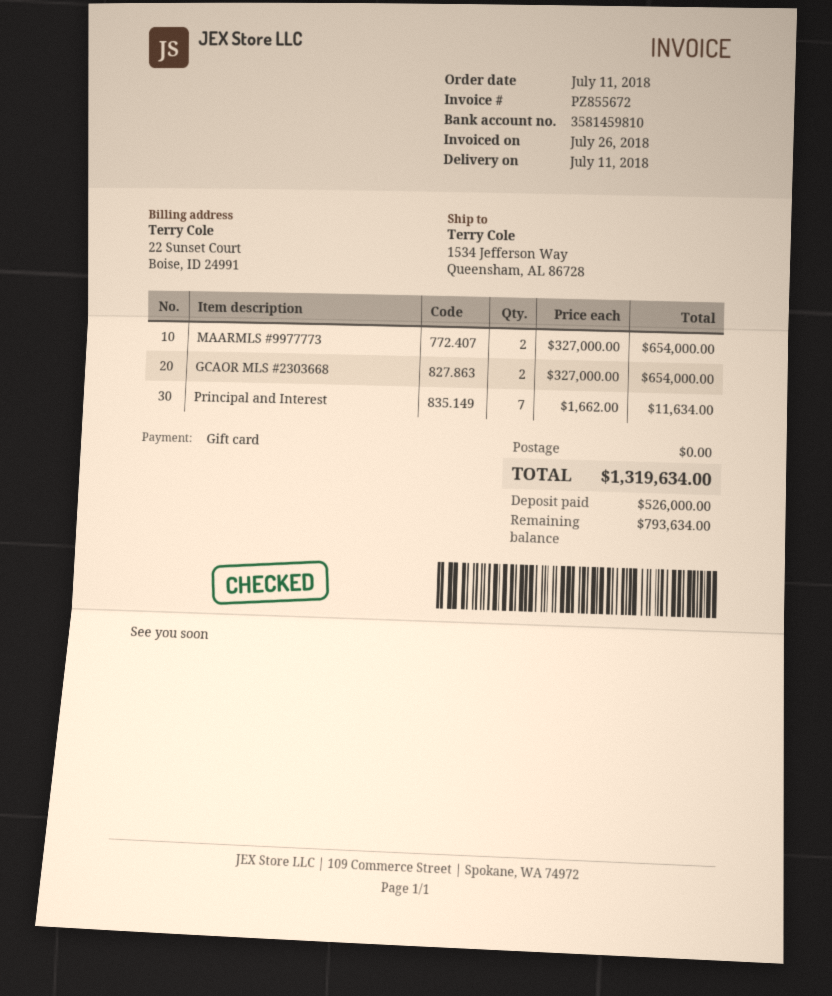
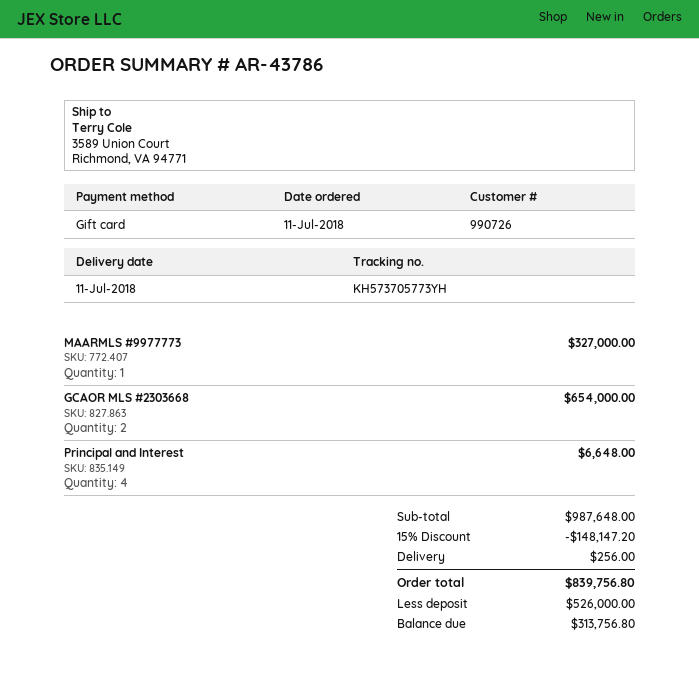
ship to: 1534 Jefferson Way, Queensham, AL 86728 -> 3589 Union Court, Richmond, VA 94771
MAARMLS #9977773: 2 for 654000.00 -> 1 for 327000.00
Principal and Interest: 7 for 11634.00 -> 4 for 6648.00
discount: none -> 15% = 148147.20
shipping: 0.00 -> 256.00
total: 1319634.00 -> 839756.80
balance: 793634.00 -> 313756.80

